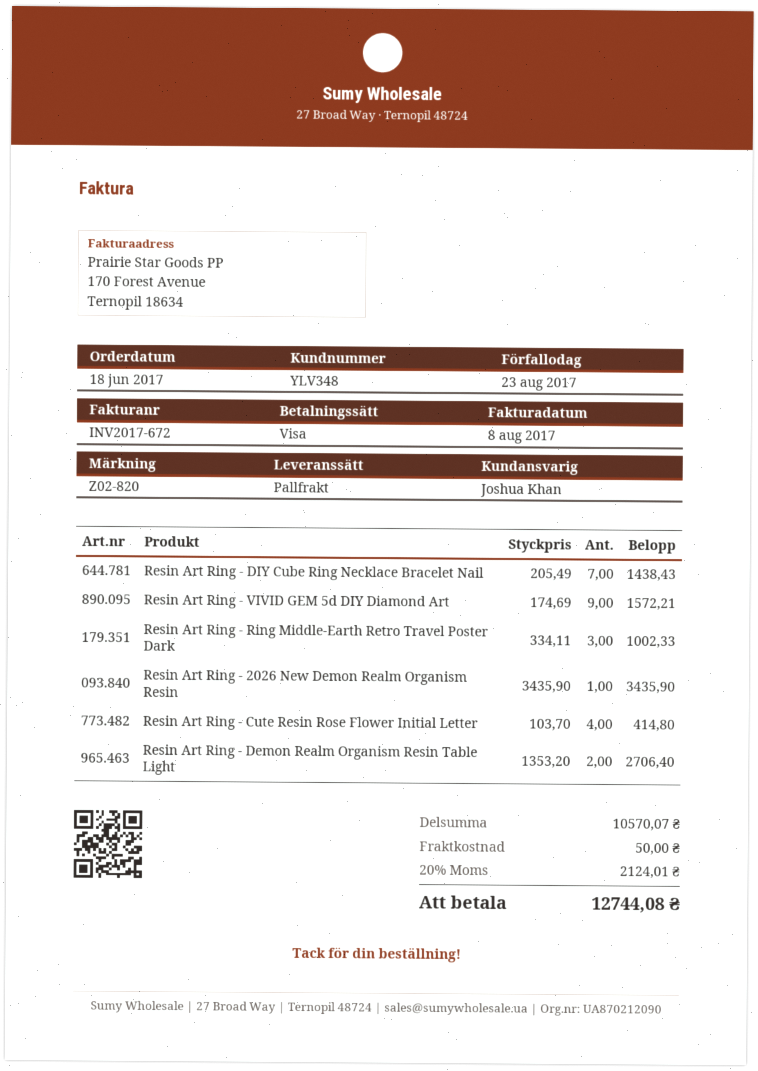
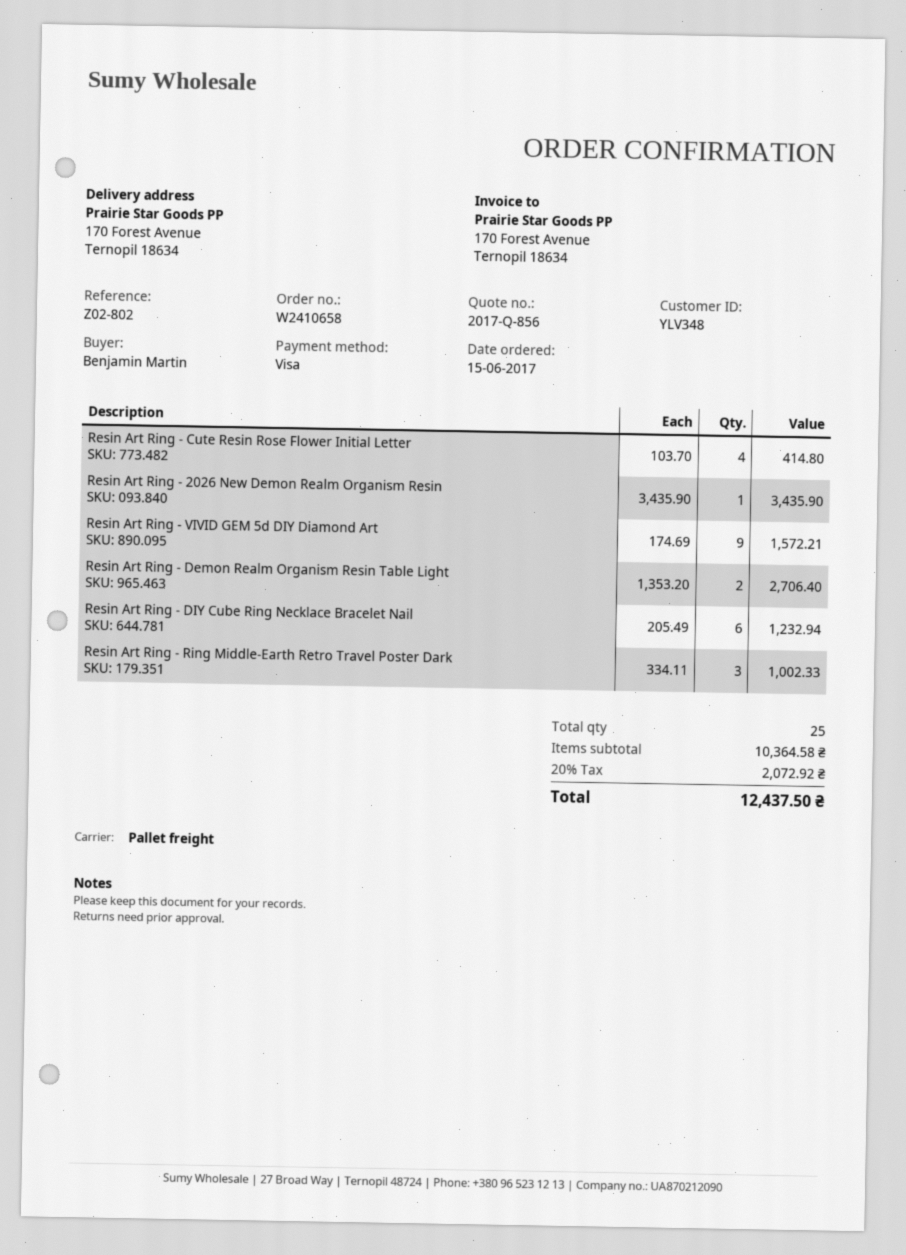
order date: 2017-06-18 -> 2017-06-15
reference: Z02-820 -> Z02-802
Resin Art Ring - DIY Cube Ring Necklace Bracelet Nail: 7 x 205.49 = 1438.43 -> 6 x 205.49 = 1232.94
subtotal: 10570.07 -> 10364.58
shipping: 50.00 -> none
tax: 20% = 2124.01 -> 20% = 2072.92
total: 12744.08 -> 12437.50

